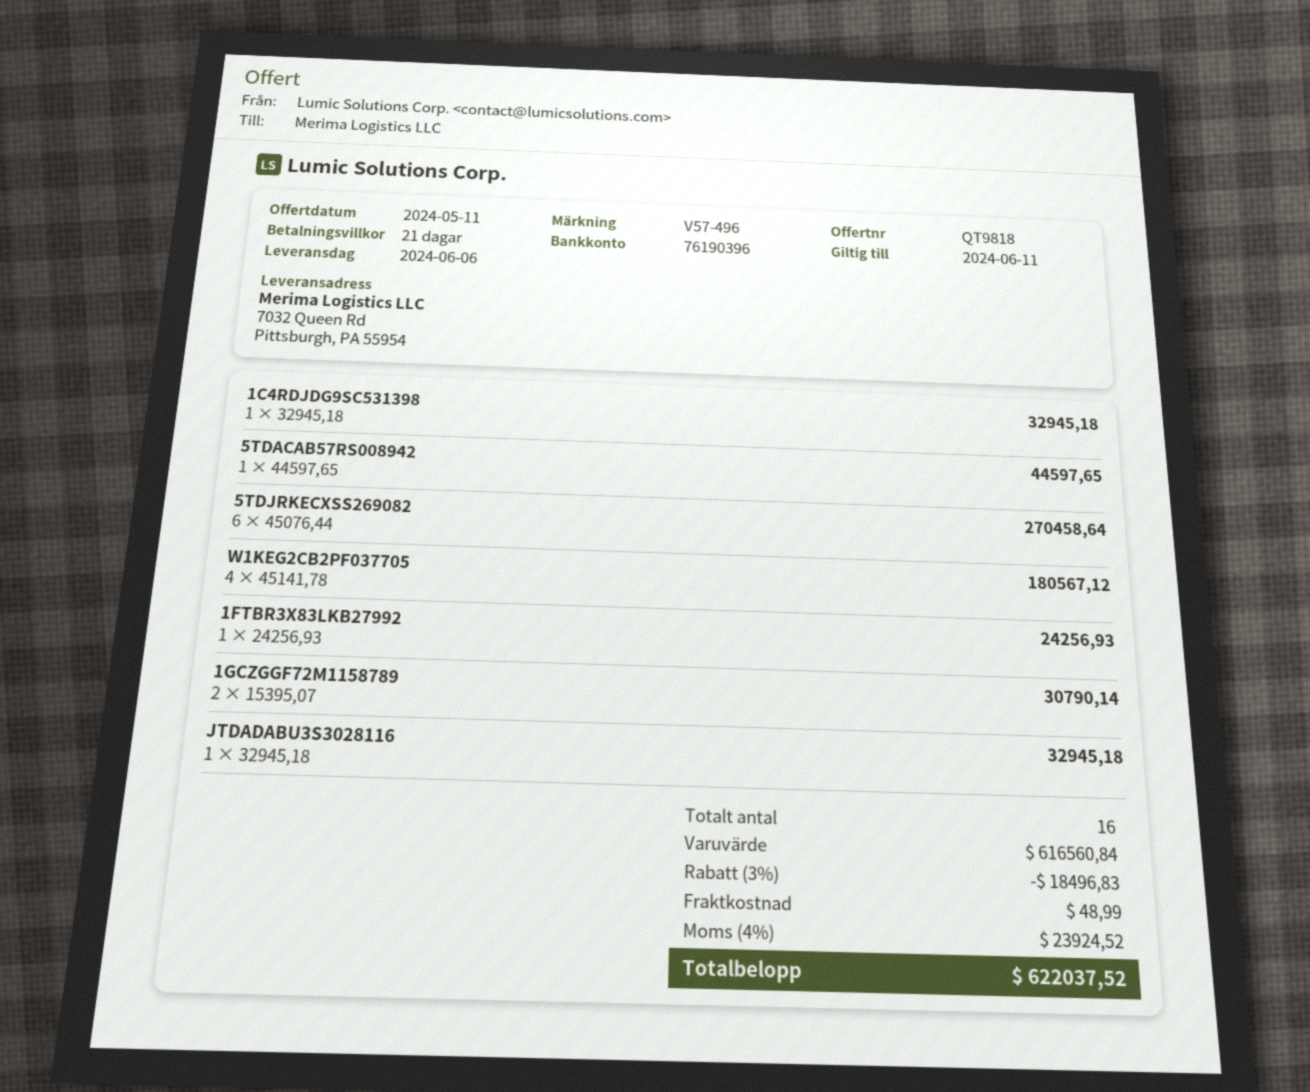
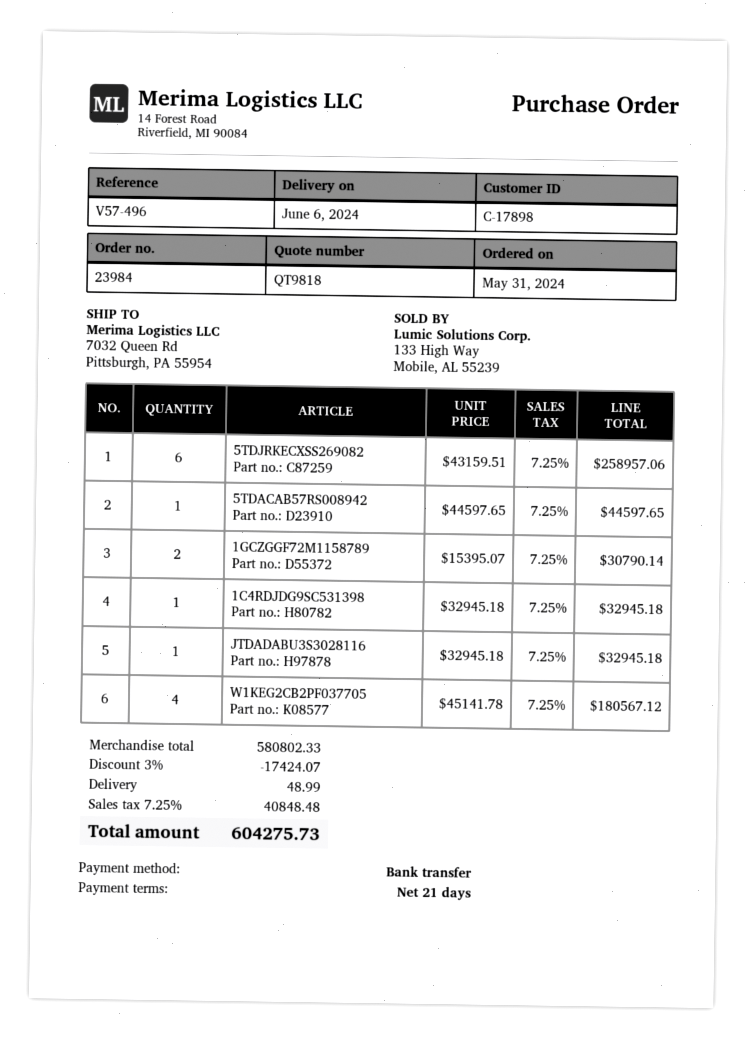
5TDJRKECXSS269082: 6 x 45076.44 = 270458.64 -> 6 x 43159.51 = 258957.06
1FTBR3X83LKB27992: 1 x 24256.93 = 24256.93 -> none
subtotal: 616560.84 -> 580802.33
discount: 3% = 18496.83 -> 3% = 17424.07
tax: 4% = 23924.52 -> 7.25% = 40848.48
total: 622037.52 -> 604275.73

